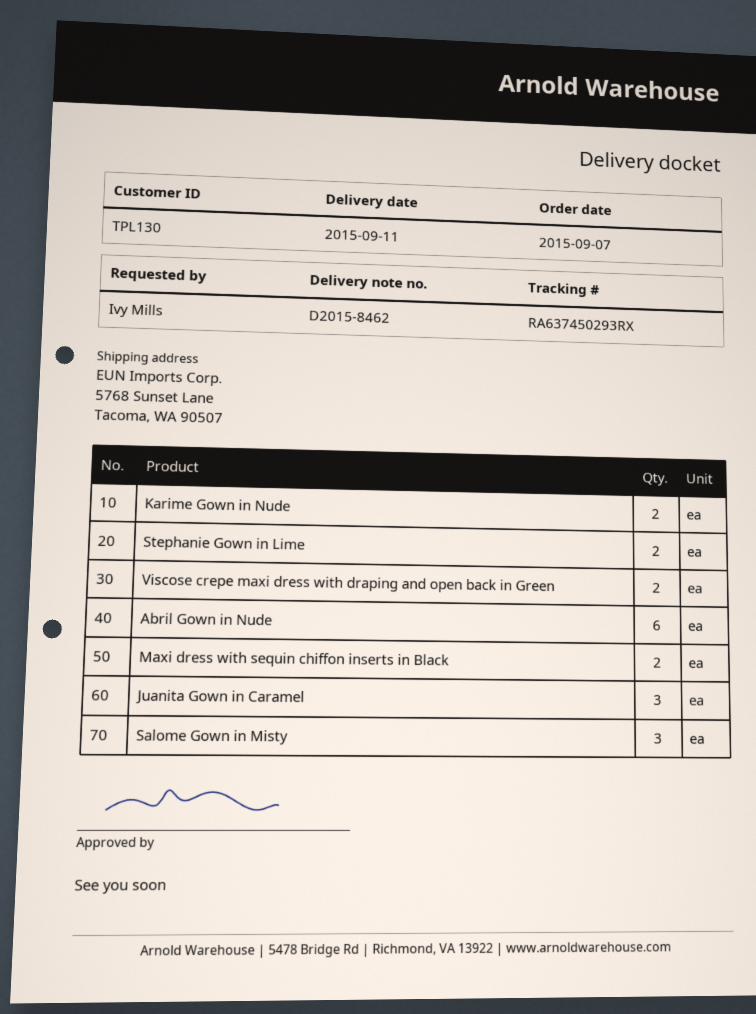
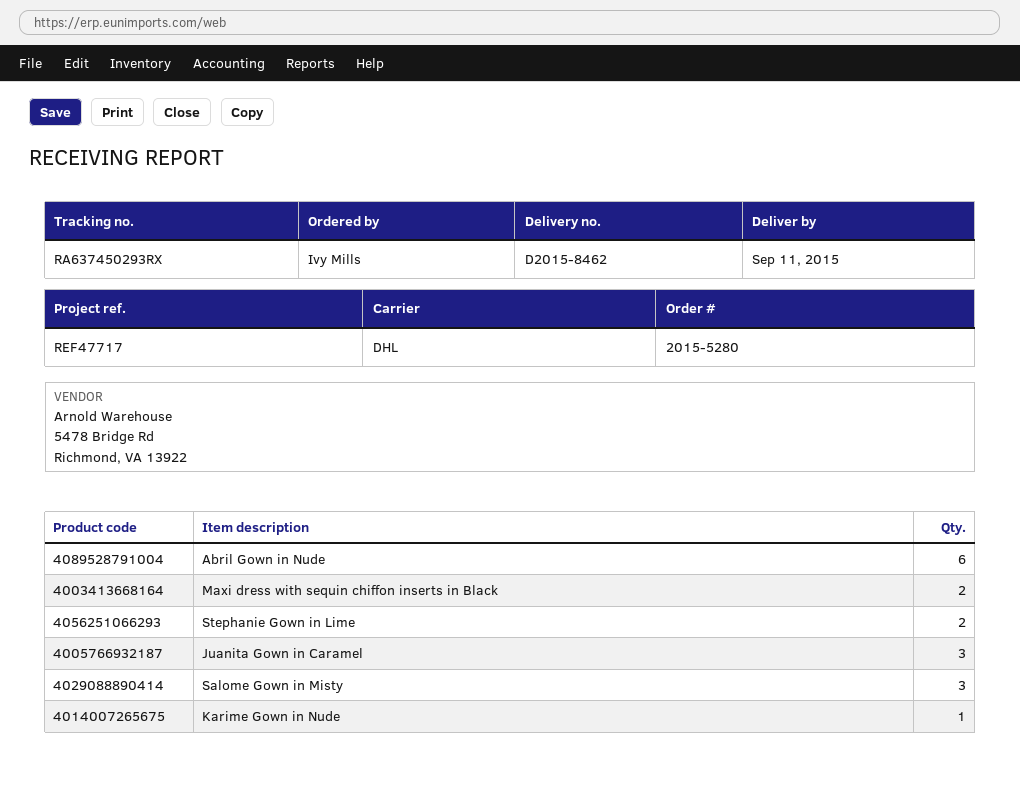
Karime Gown in Nude: 2 -> 1
Viscose crepe maxi dress with draping and open back in Green: 2 -> none

